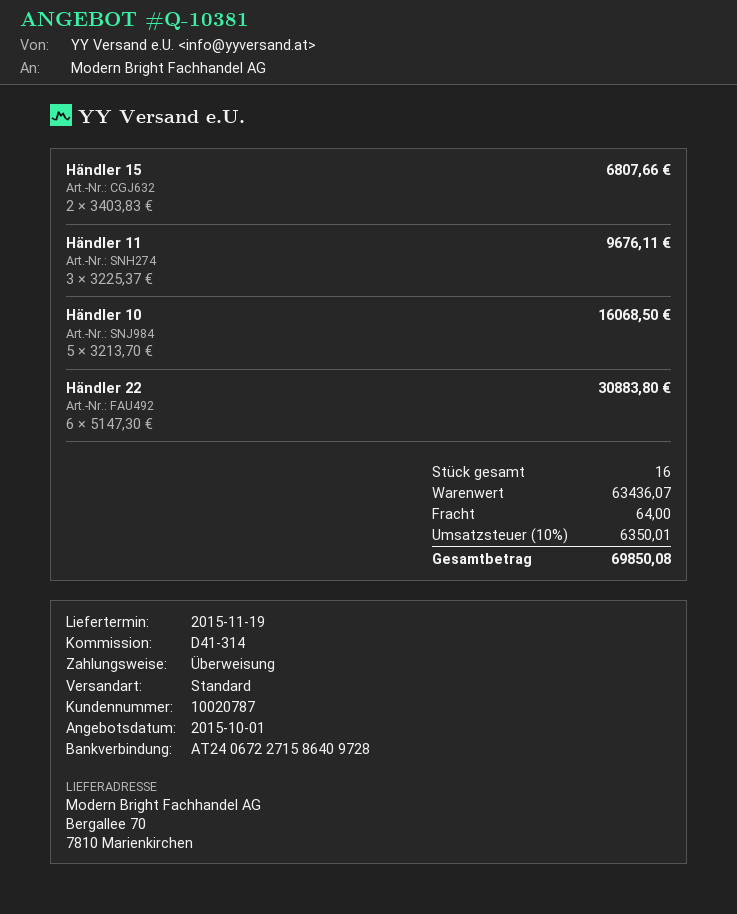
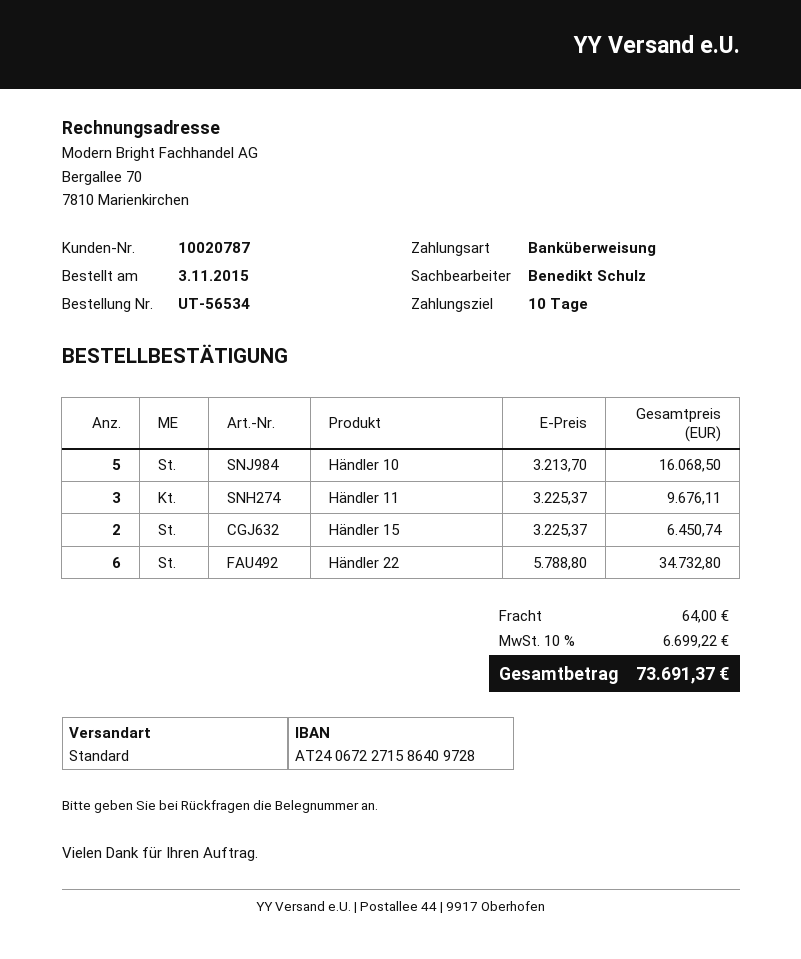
Händler 15: 2 x 3403.83 = 6807.66 -> 2 x 3225.37 = 6450.74
Händler 22: 6 x 5147.30 = 30883.80 -> 6 x 5788.80 = 34732.80
tax: 10% = 6350.01 -> 10% = 6699.22
total: 69850.08 -> 73691.37

